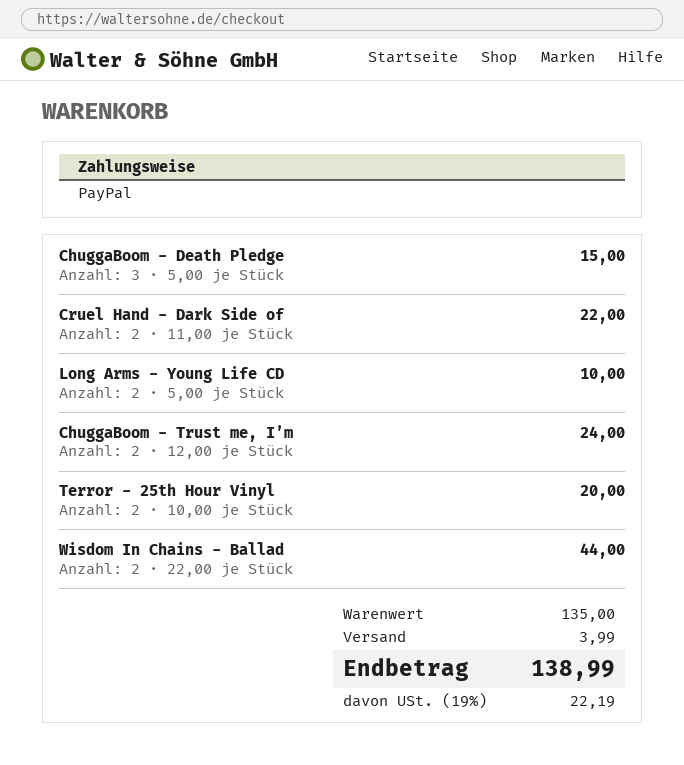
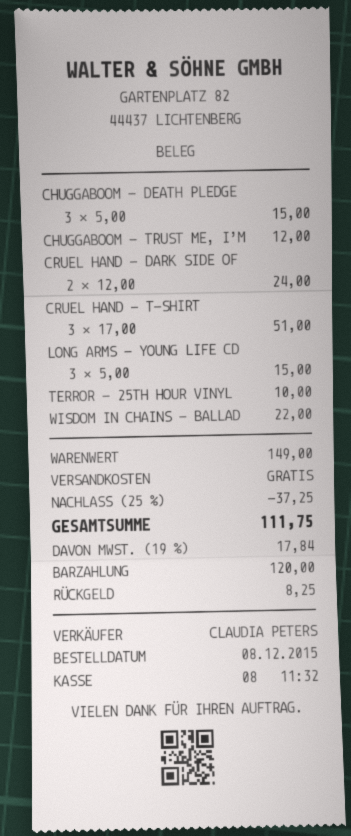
payment method: PayPal -> cash
Cruel Hand - Dark Side of: 2 x 11.00 = 22.00 -> 2 x 12.00 = 24.00
Long Arms - Young Life CD: 2 x 5.00 = 10.00 -> 3 x 5.00 = 15.00
ChuggaBoom - Trust me, I’m: 2 x 12.00 = 24.00 -> 1 x 12.00 = 12.00
Terror - 25th Hour Vinyl: 2 x 10.00 = 20.00 -> 1 x 10.00 = 10.00
Wisdom In Chains - Ballad: 2 x 22.00 = 44.00 -> 1 x 22.00 = 22.00
CRUEL HAND - T-SHIRT: none -> 3 x 17.00 = 51.00
subtotal: 135.00 -> 149.00
discount: none -> 25% = 37.25
shipping: 3.99 -> 0.00
tax: 19% = 22.19 -> 19% = 17.84
total: 138.99 -> 111.75

